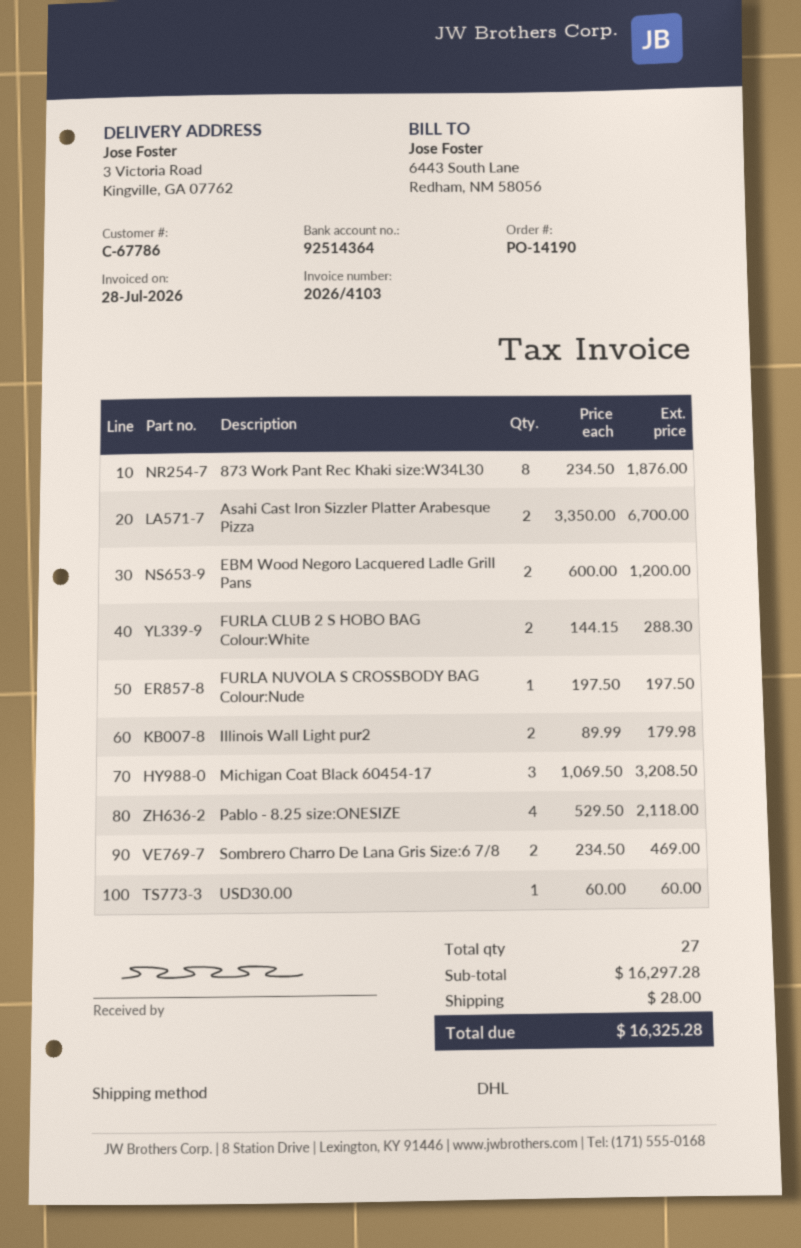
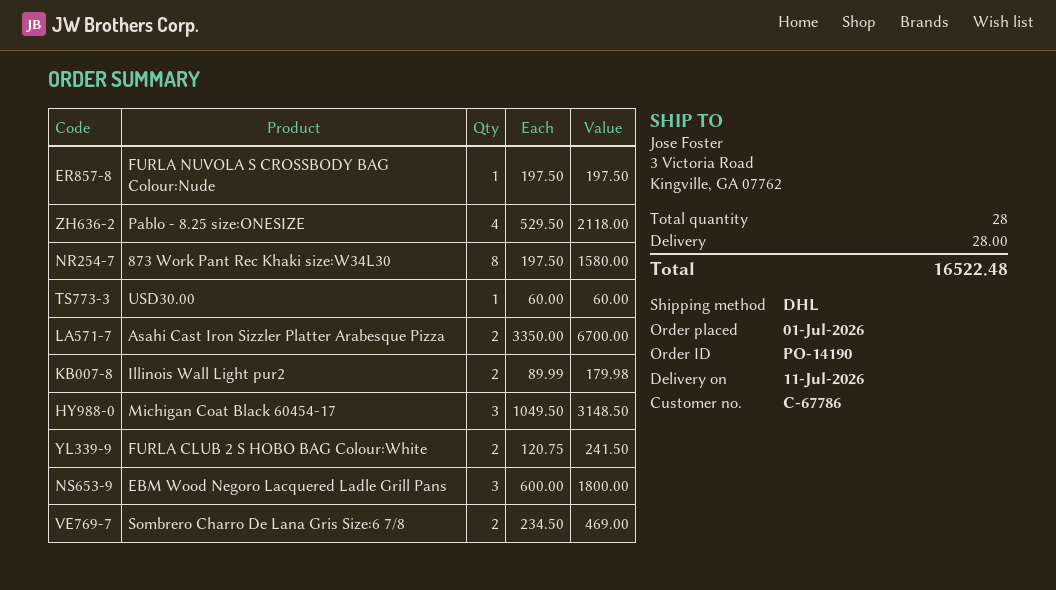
873 Work Pant Rec Khaki size:W34L30: 8 x 234.50 = 1876.00 -> 8 x 197.50 = 1580.00
EBM Wood Negoro Lacquered Ladle Grill Pans: 2 x 600.00 = 1200.00 -> 3 x 600.00 = 1800.00
FURLA CLUB 2 S HOBO BAG Colour:White: 2 x 144.15 = 288.30 -> 2 x 120.75 = 241.50
Michigan Coat Black 60454-17: 3 x 1069.50 = 3208.50 -> 3 x 1049.50 = 3148.50
total quantity: 27 -> 28
total: 16325.28 -> 16522.48

